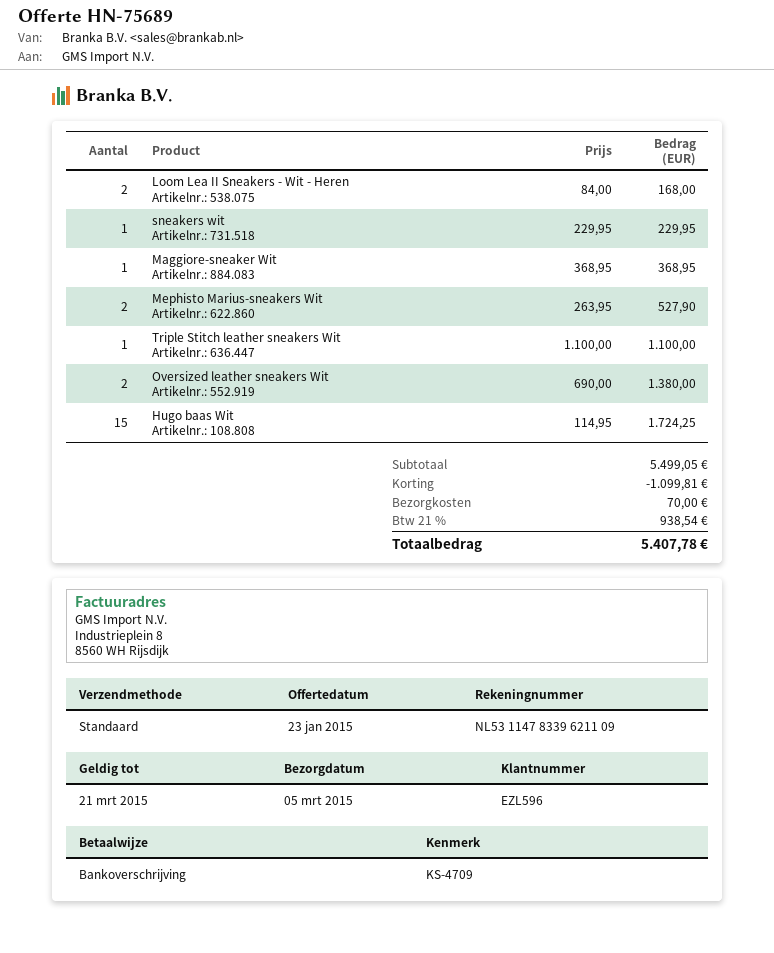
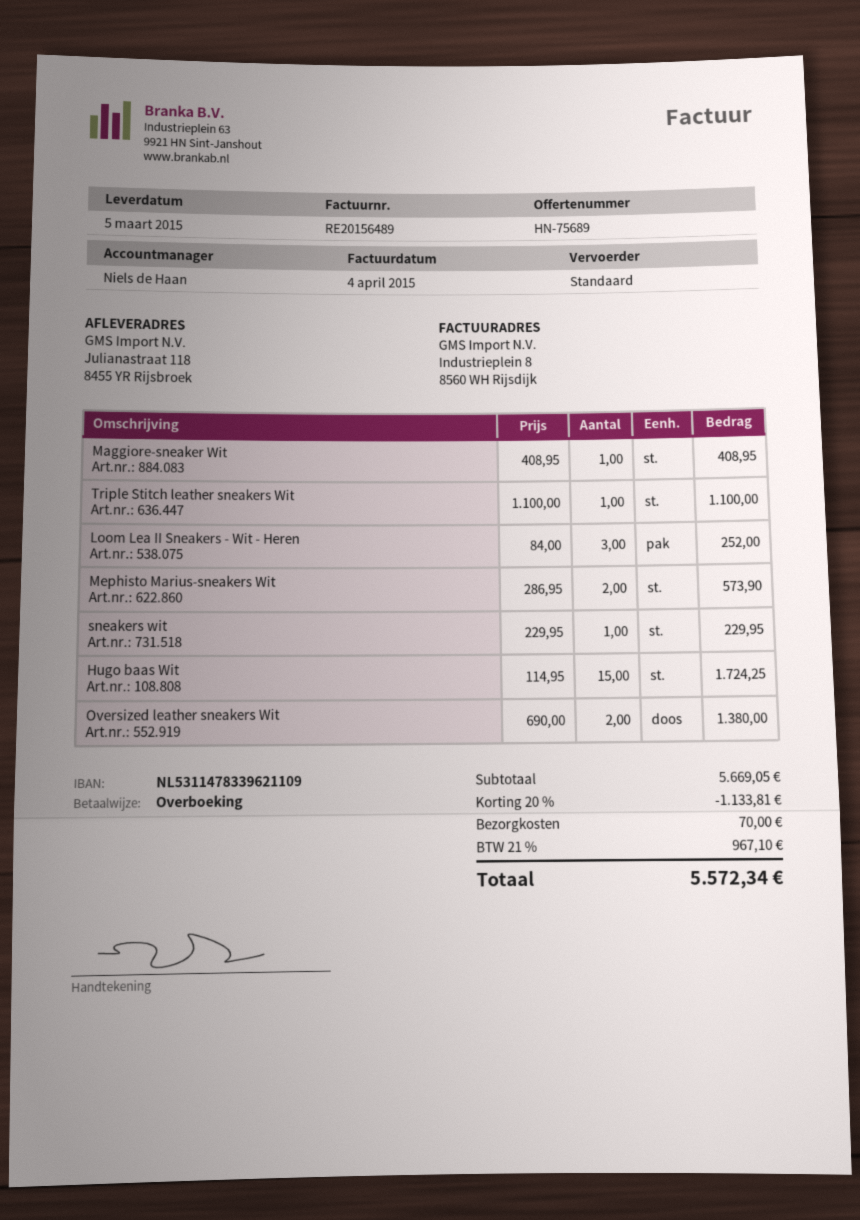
Loom Lea II Sneakers - Wit - Heren: 2 x 84.00 = 168.00 -> 3 x 84.00 = 252.00
Maggiore-sneaker Wit: 1 x 368.95 = 368.95 -> 1 x 408.95 = 408.95
Mephisto Marius-sneakers Wit: 2 x 263.95 = 527.90 -> 2 x 286.95 = 573.90
subtotal: 5499.05 -> 5669.05
discount: 1099.81 -> 1133.81
tax: 21% = 938.54 -> 21% = 967.10
total: 5407.78 -> 5572.34

